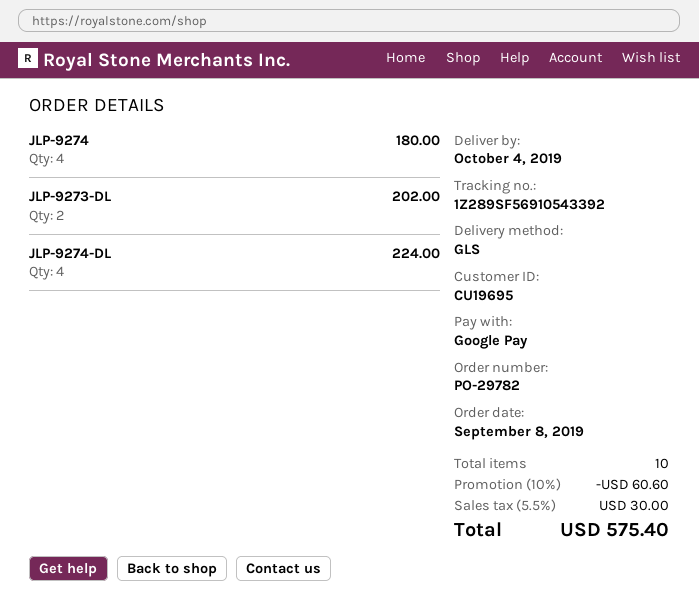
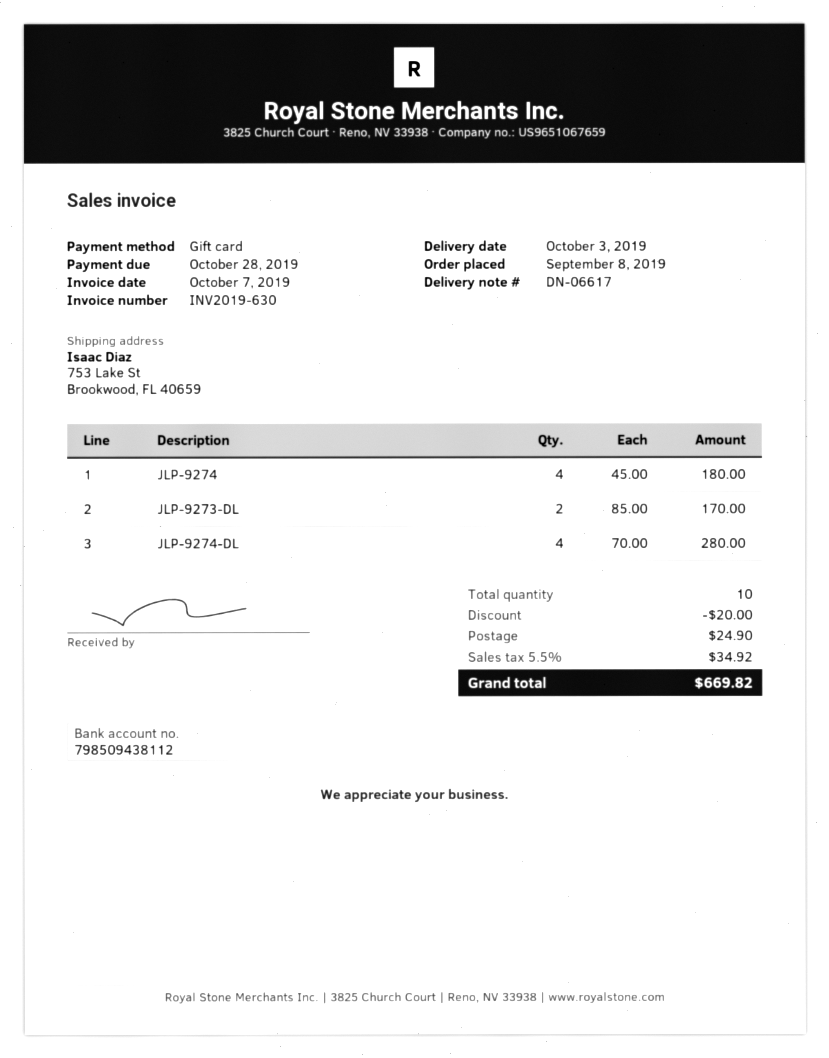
delivery date: 2019-10-04 -> 2019-10-03
payment method: Google Pay -> gift card
JLP-9273-DL: 2 for 202.00 -> 2 for 170.00
JLP-9274-DL: 4 for 224.00 -> 4 for 280.00
discount: 60.60 -> 20.00
shipping: none -> 24.90
tax: 5.5% = 30.00 -> 5.5% = 34.92
total: 575.40 -> 669.82

